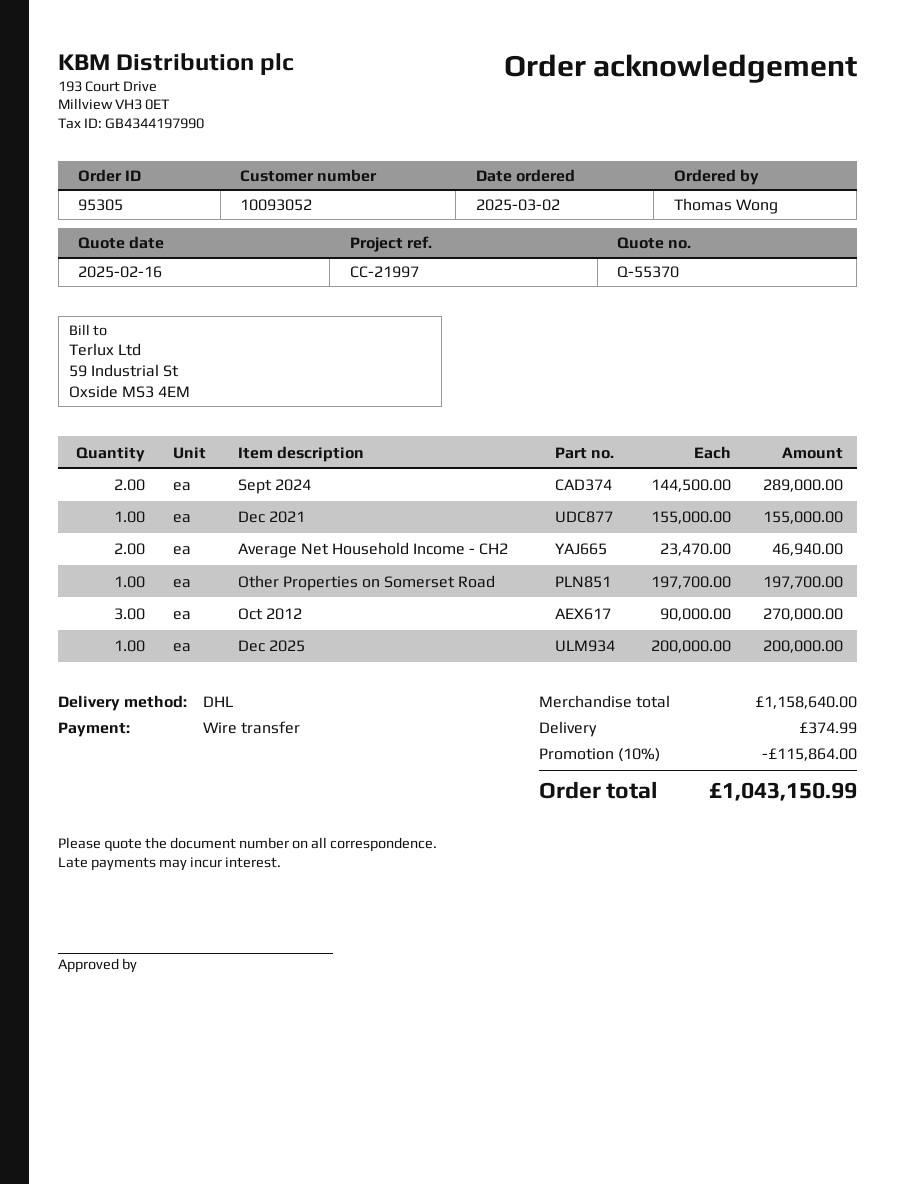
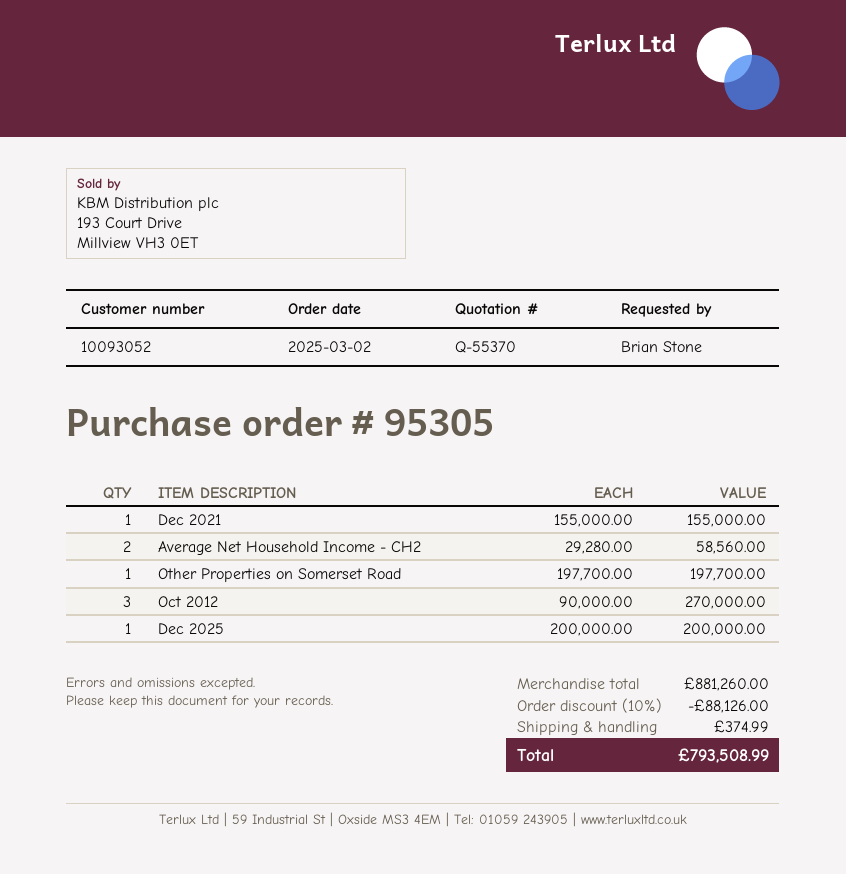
ordered by: Thomas Wong -> Brian Stone
Sept 2024: 2 x 144500.00 = 289000.00 -> none
Average Net Household Income - CH2: 2 x 23470.00 = 46940.00 -> 2 x 29280.00 = 58560.00
subtotal: 1158640.00 -> 881260.00
discount: 10% = 115864.00 -> 10% = 88126.00
total: 1043150.99 -> 793508.99

